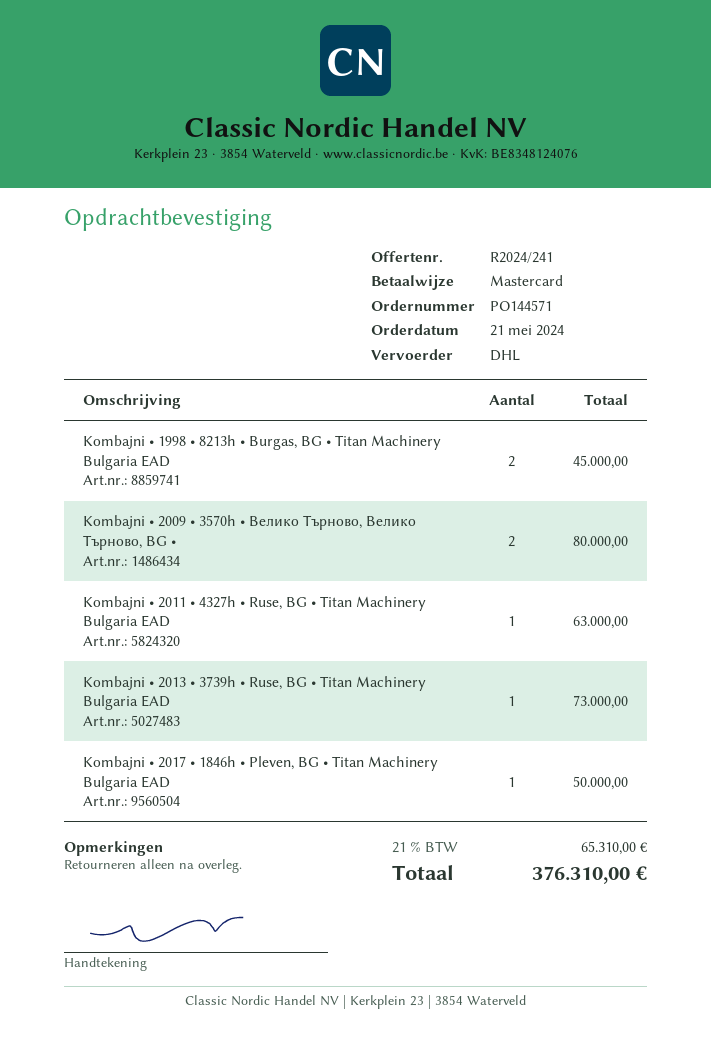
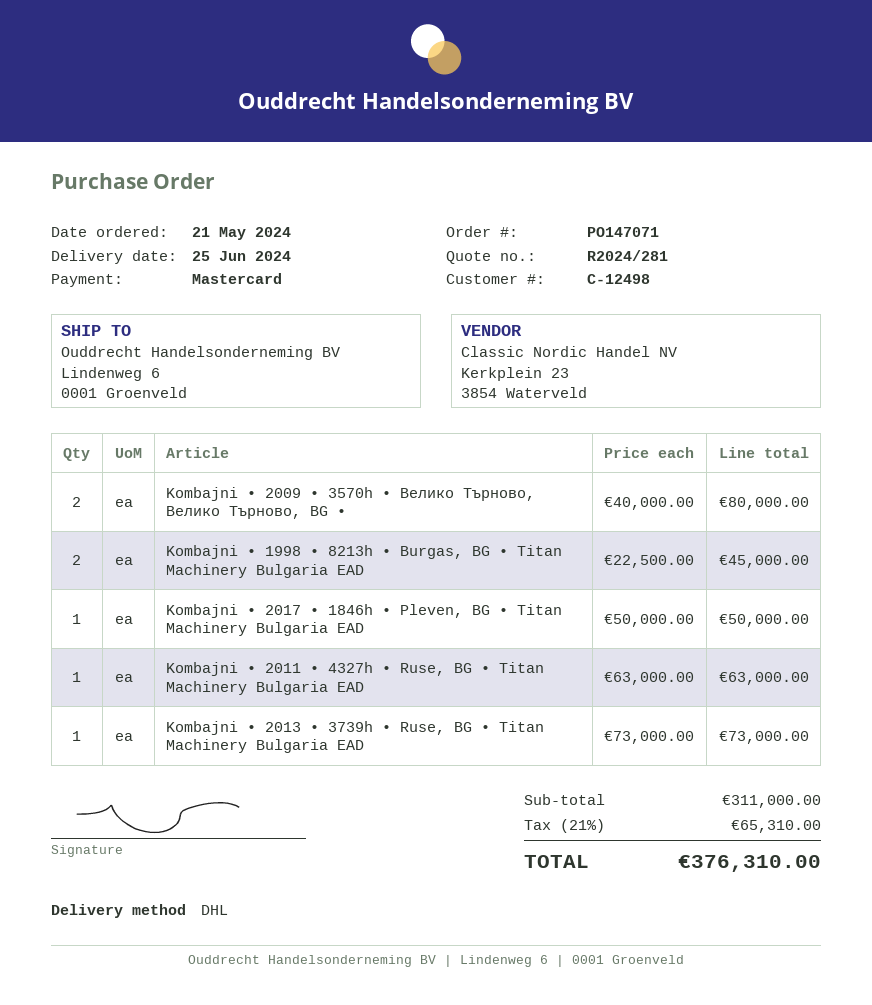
quote number: R2024/241 -> R2024/281
order number: PO144571 -> PO147071

